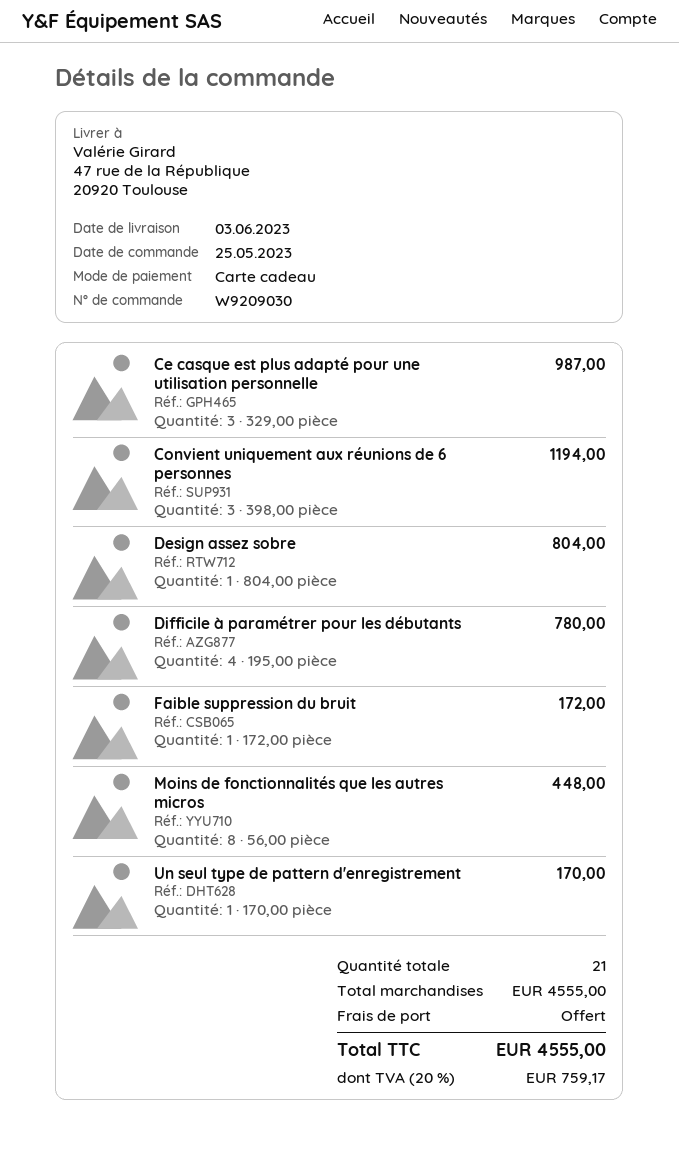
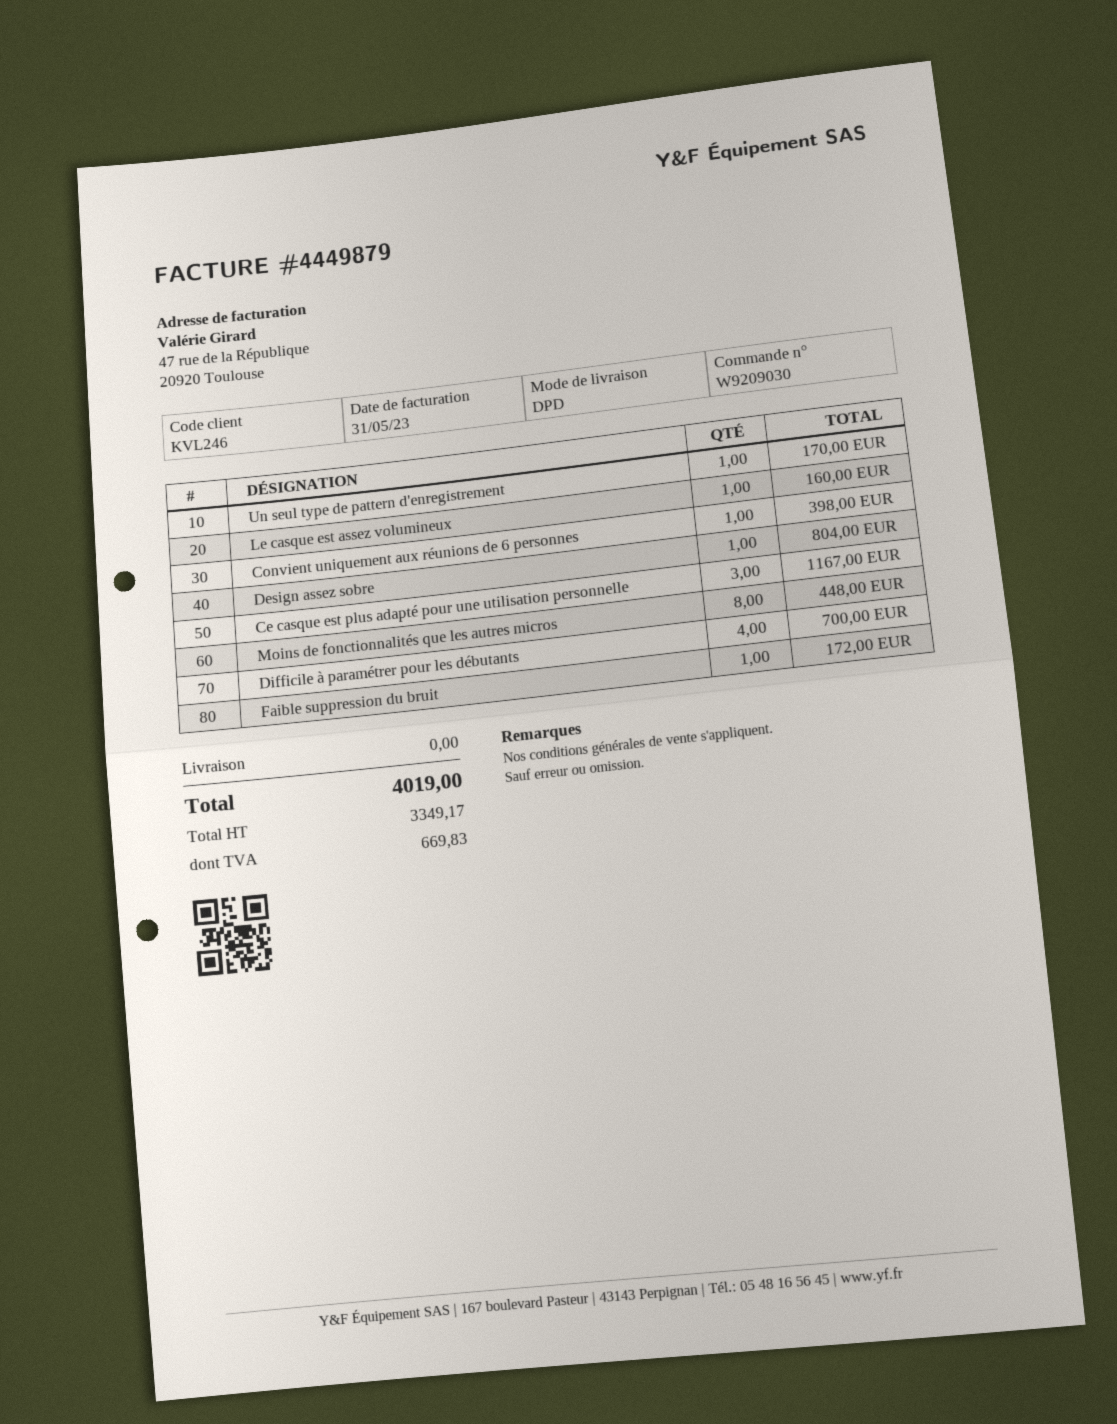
Ce casque est plus adapté pour une utilisation personnelle: 3 for 987.00 -> 3 for 1167.00
Convient uniquement aux réunions de 6 personnes: 3 for 1194.00 -> 1 for 398.00
Difficile à paramétrer pour les débutants: 4 for 780.00 -> 4 for 700.00
Le casque est assez volumineux: none -> 1 for 160.00
tax: 759.17 -> 669.83
total: 4555.00 -> 4019.00

